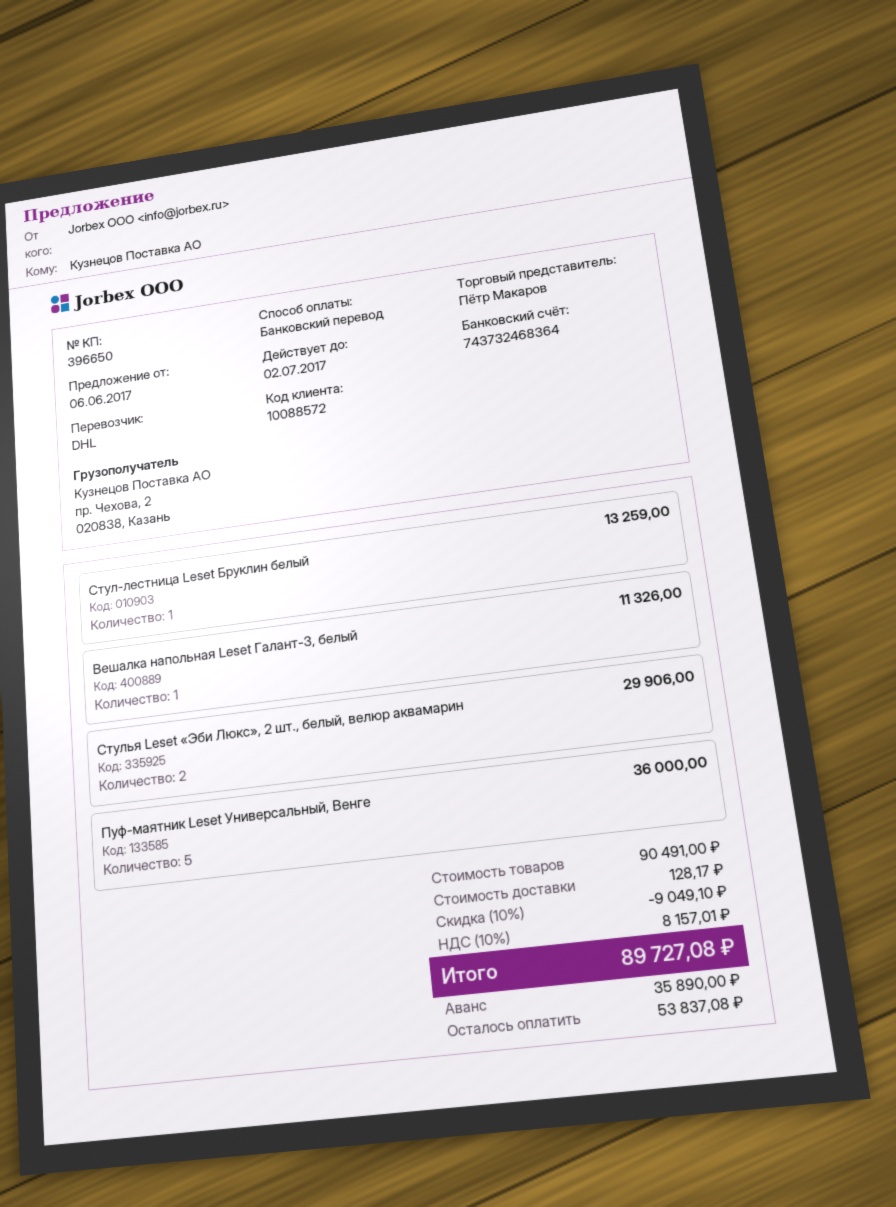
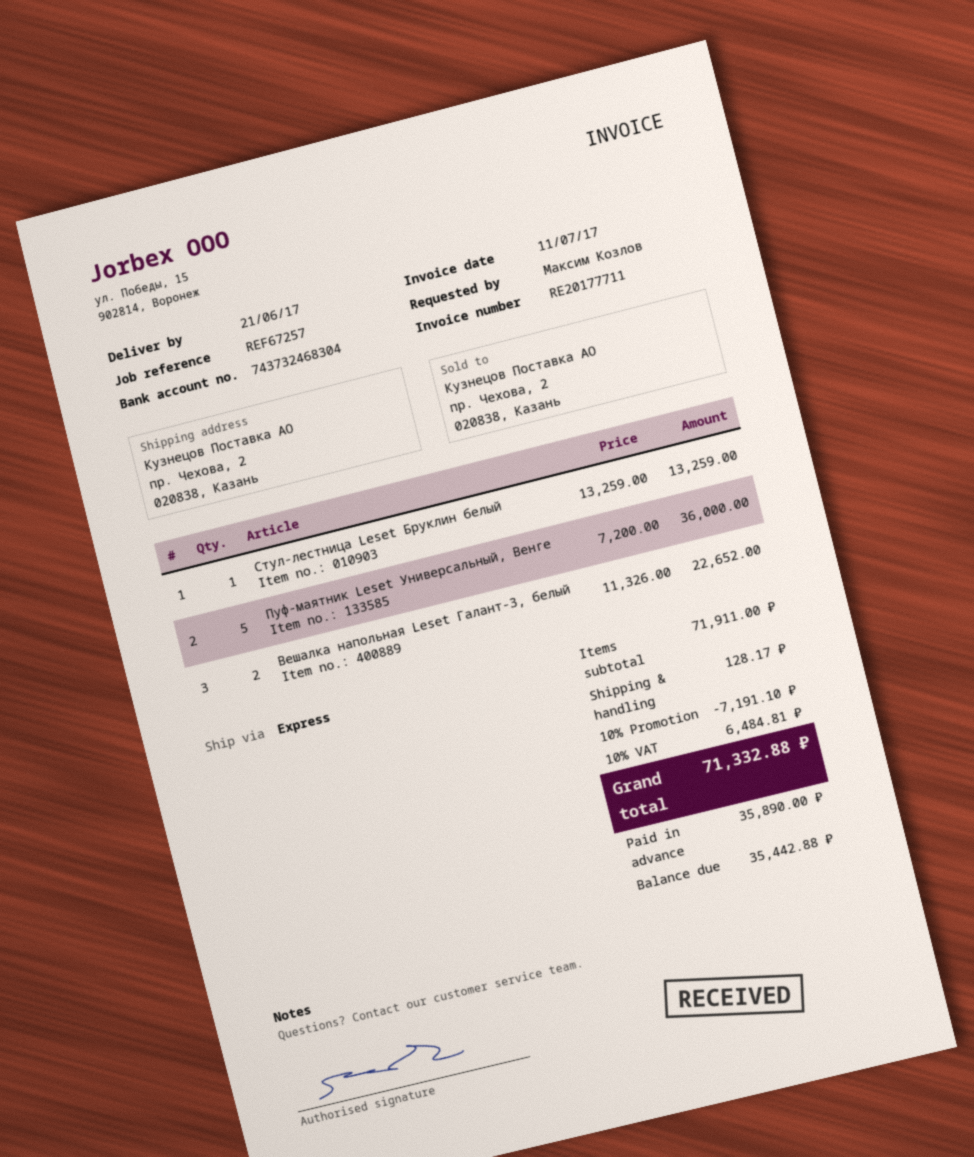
bank account: 743732468364 -> 743732468304
shipping method: DHL -> express
Вешалка напольная Leset Галант-3, белый: 1 for 11326.00 -> 2 for 22652.00
Стулья Leset «Эби Люкс», 2 шт., белый, велюр аквамарин: 2 for 29906.00 -> none
subtotal: 90491.00 -> 71911.00
discount: 10% = 9049.10 -> 10% = 7191.10
tax: 10% = 8157.01 -> 10% = 6484.81
total: 89727.08 -> 71332.88
balance: 53837.08 -> 35442.88

